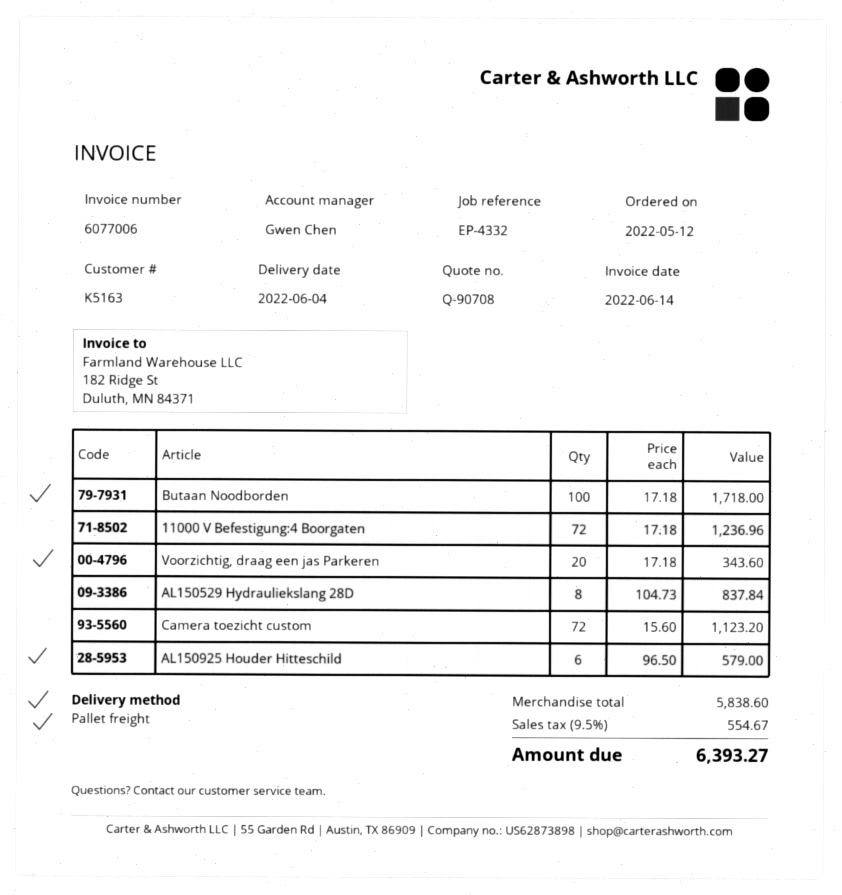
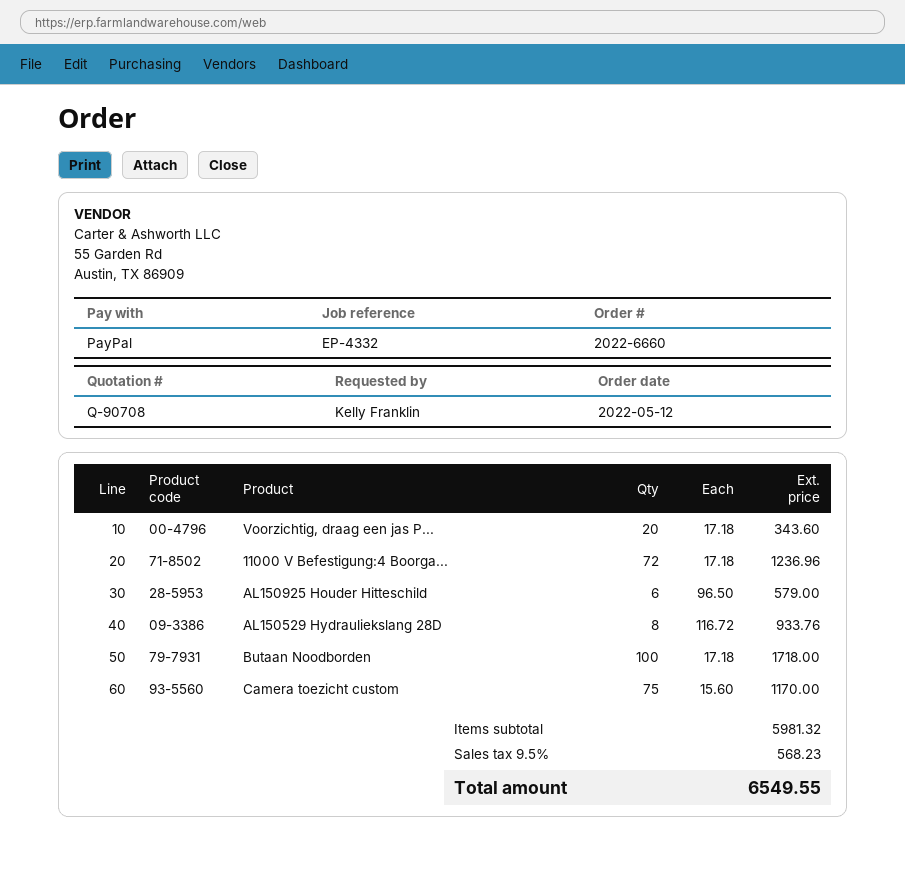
AL150529 Hydrauliekslang 28D: 8 x 104.73 = 837.84 -> 8 x 116.72 = 933.76
Camera toezicht custom: 72 x 15.60 = 1123.20 -> 75 x 15.60 = 1170.00
subtotal: 5838.60 -> 5981.32
tax: 9.5% = 554.67 -> 9.5% = 568.23
total: 6393.27 -> 6549.55

